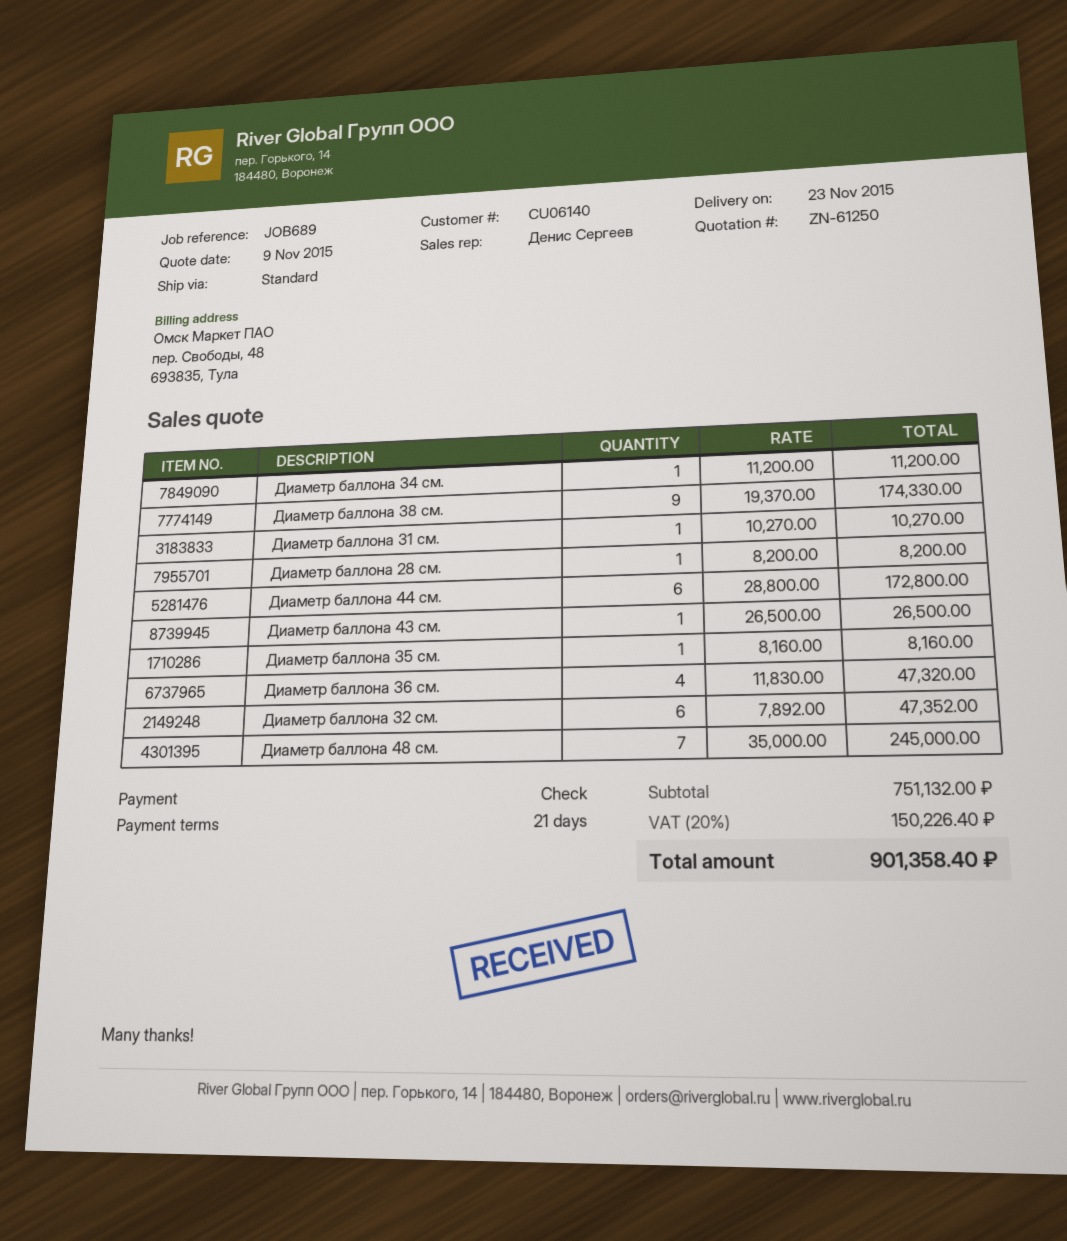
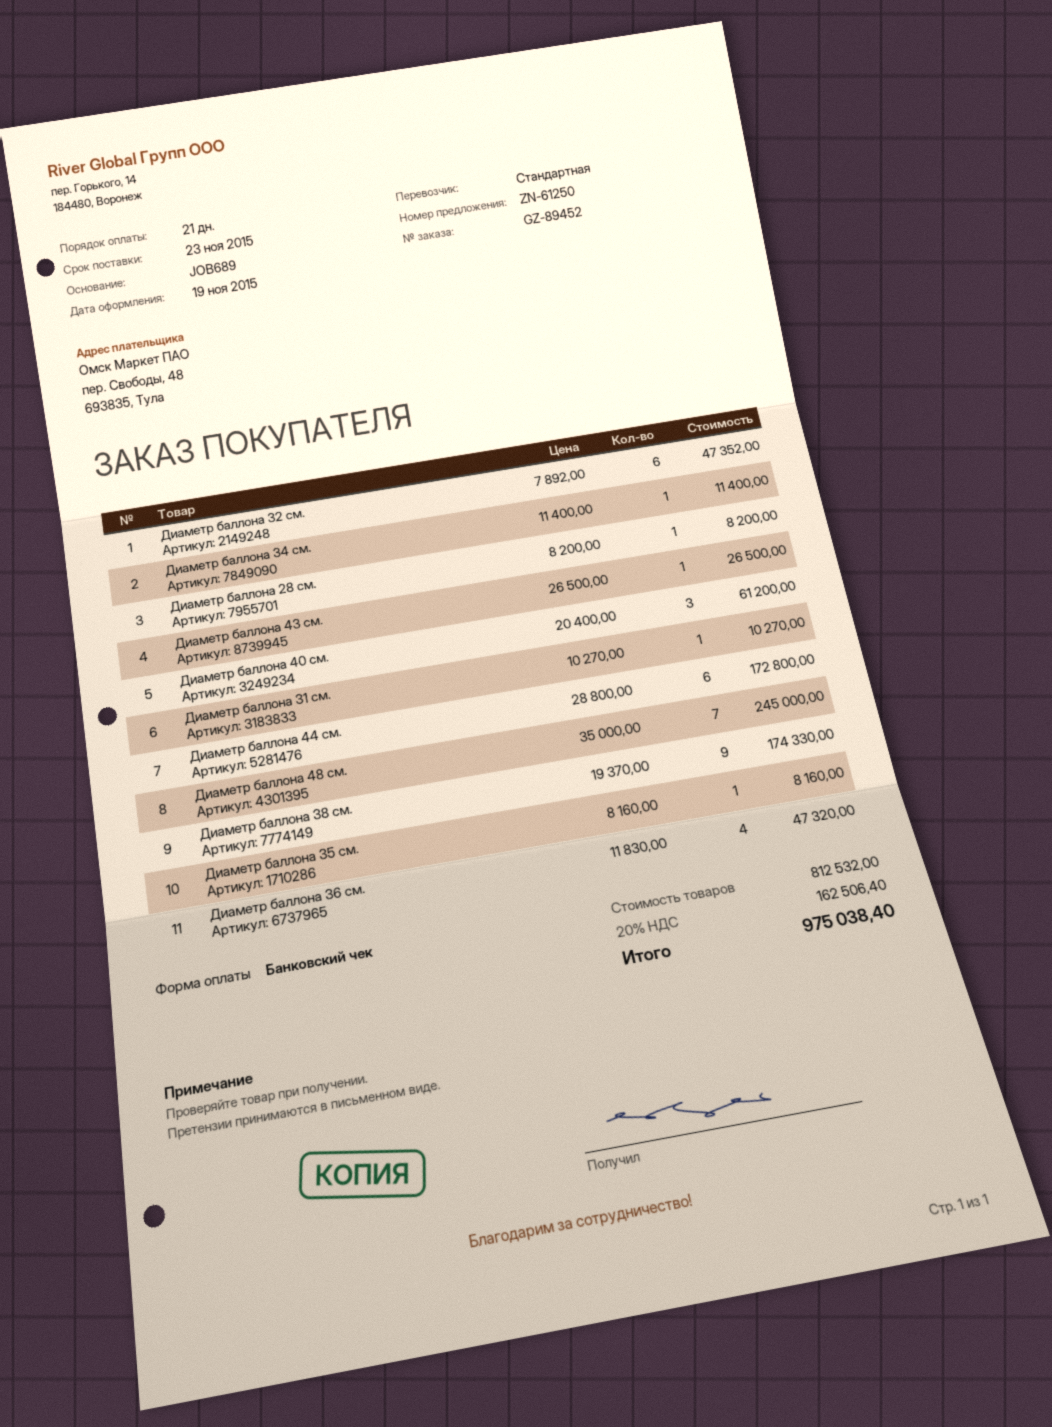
Диаметр баллона 34 см.: 1 x 11200.00 = 11200.00 -> 1 x 11400.00 = 11400.00
Диаметр баллона 40 см.: none -> 3 x 20400.00 = 61200.00
subtotal: 751132.00 -> 812532.00
tax: 20% = 150226.40 -> 20% = 162506.40
total: 901358.40 -> 975038.40

